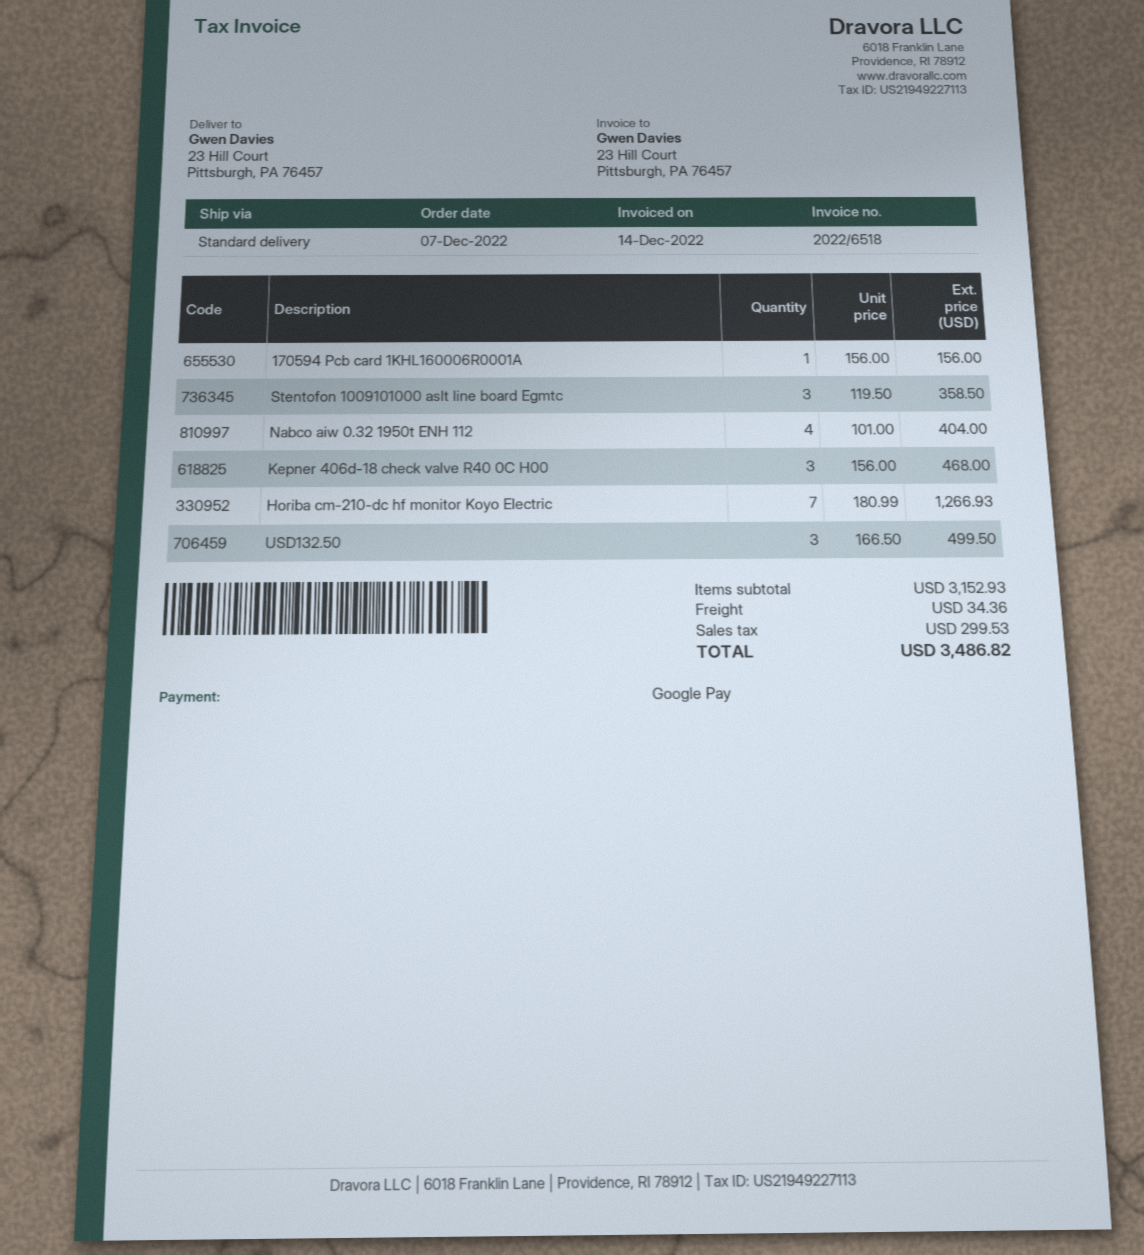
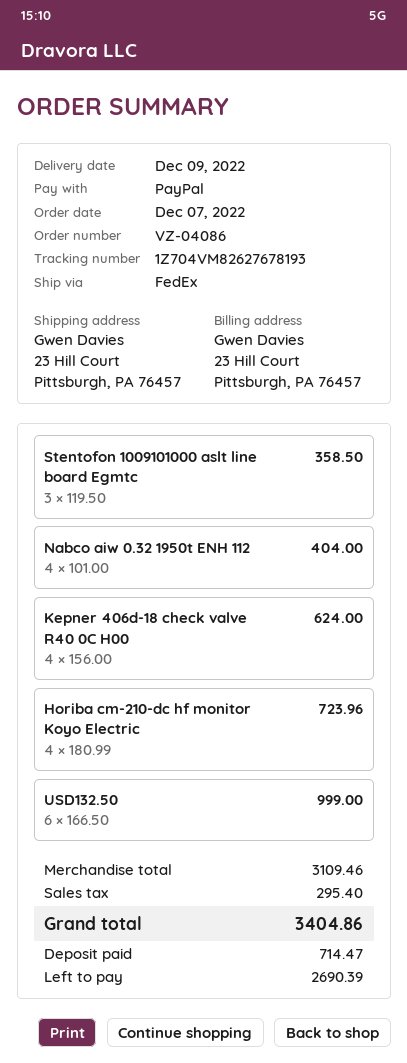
payment method: Google Pay -> PayPal
shipping method: standard -> FedEx
170594 Pcb card 1KHL160006R0001A: 1 x 156.00 = 156.00 -> none
Kepner 406d-18 check valve R40 0C H00: 3 x 156.00 = 468.00 -> 4 x 156.00 = 624.00
Horiba cm-210-dc hf monitor Koyo Electric: 7 x 180.99 = 1266.93 -> 4 x 180.99 = 723.96
USD132.50: 3 x 166.50 = 499.50 -> 6 x 166.50 = 999.00
subtotal: 3152.93 -> 3109.46
shipping: 34.36 -> none
tax: 299.53 -> 295.40
total: 3486.82 -> 3404.86

